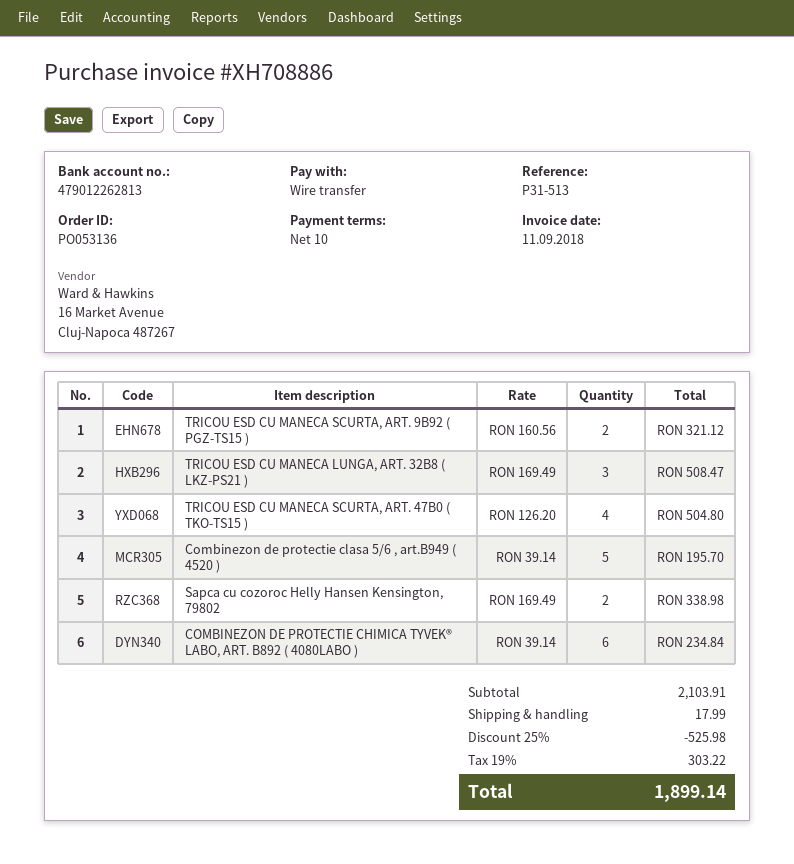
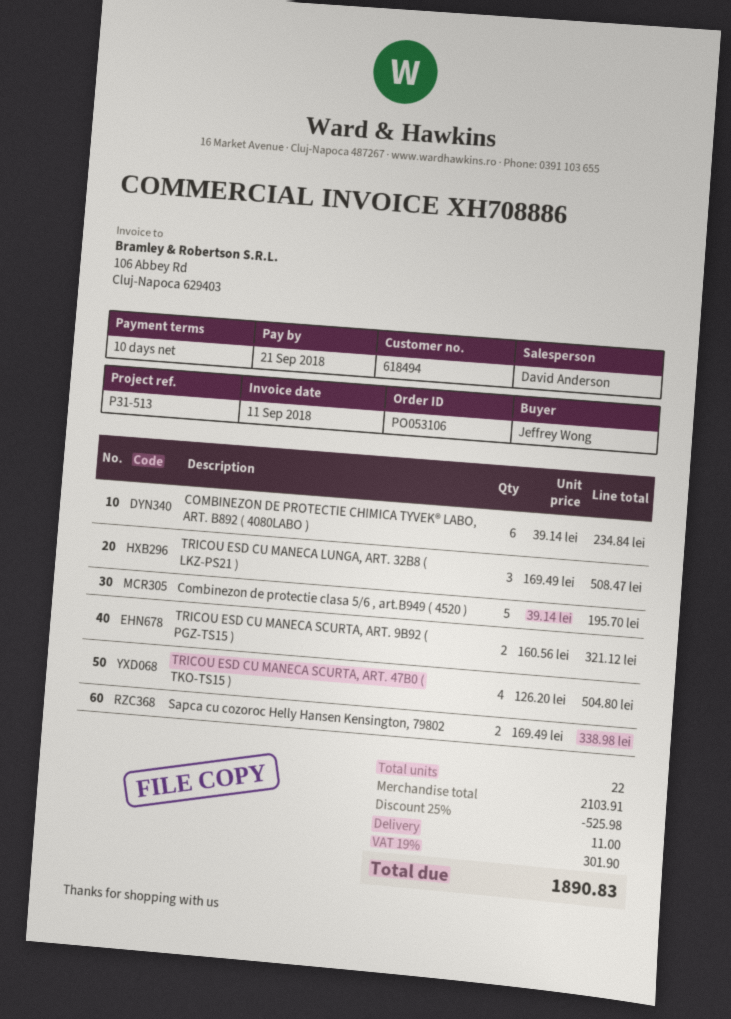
order number: PO053136 -> PO053106
shipping: 17.99 -> 11.00
tax: 19% = 303.22 -> 19% = 301.90
total: 1899.14 -> 1890.83

